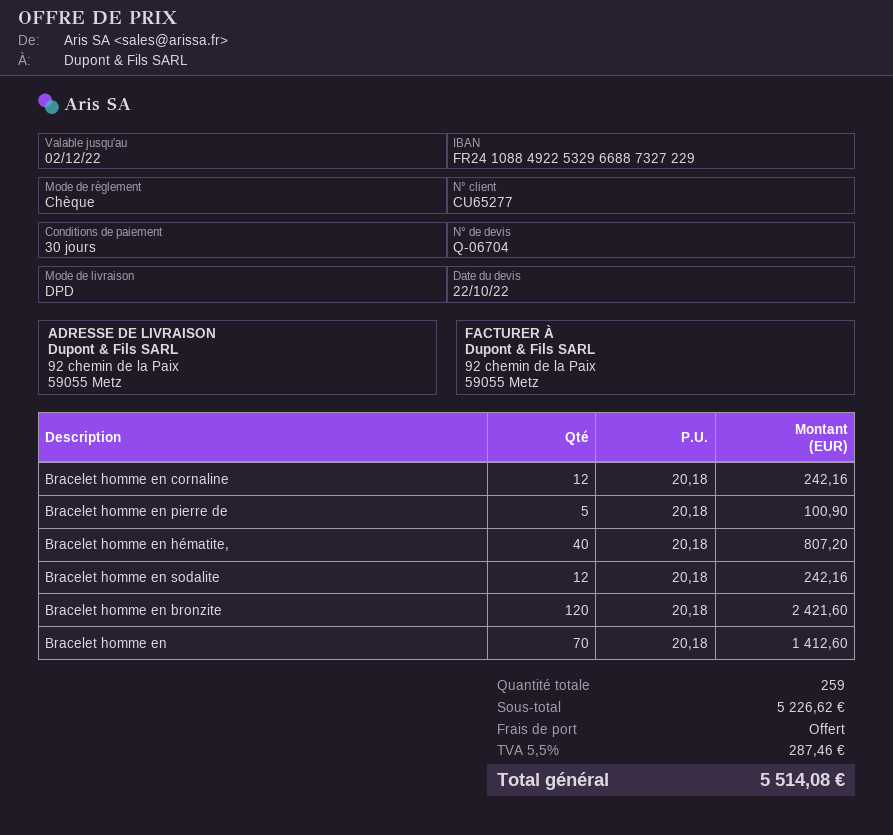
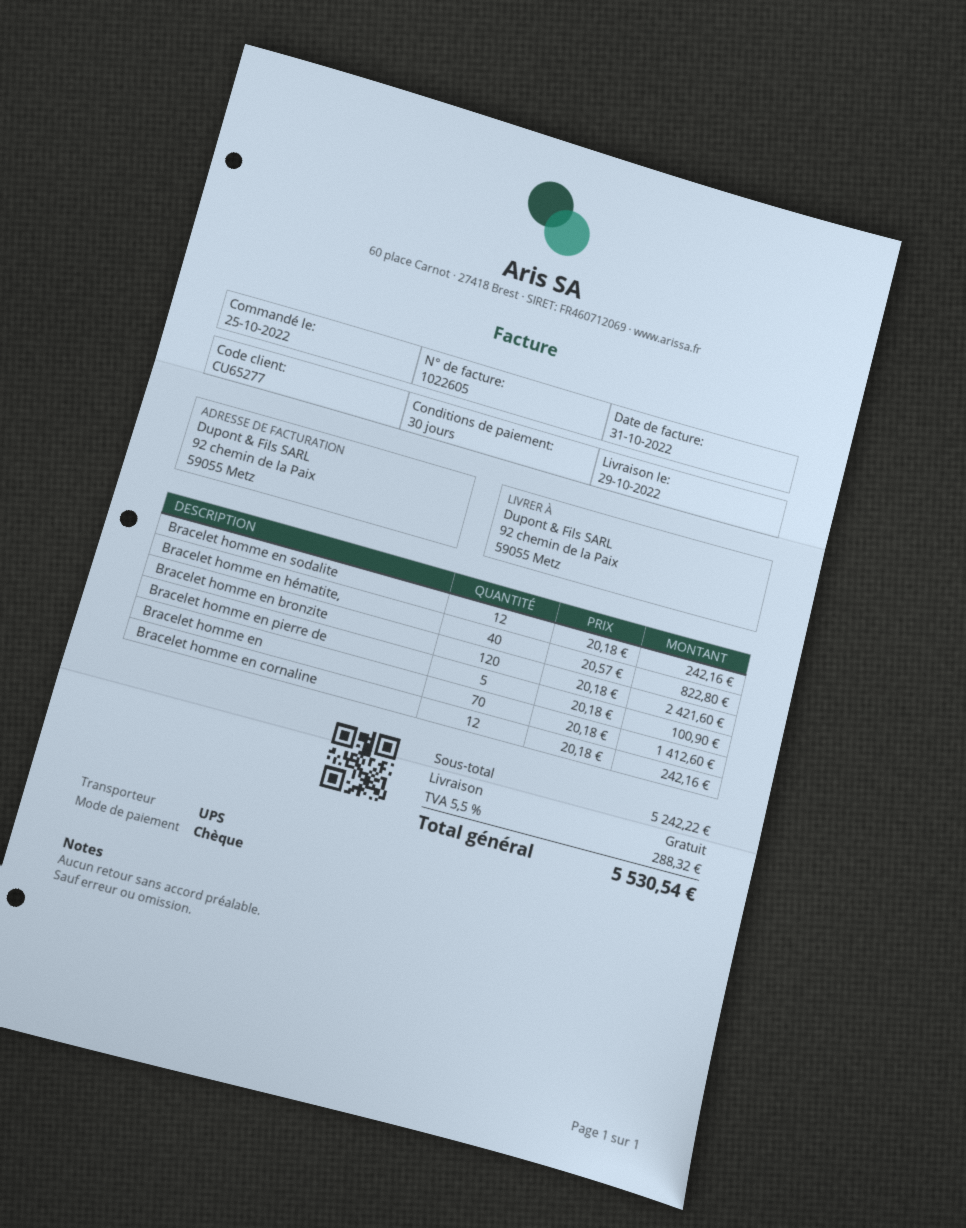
shipping method: DPD -> UPS
Bracelet homme en hématite,: 40 x 20.18 = 807.20 -> 40 x 20.57 = 822.80
subtotal: 5226.62 -> 5242.22
tax: 5.5% = 287.46 -> 5.5% = 288.32
total: 5514.08 -> 5530.54

